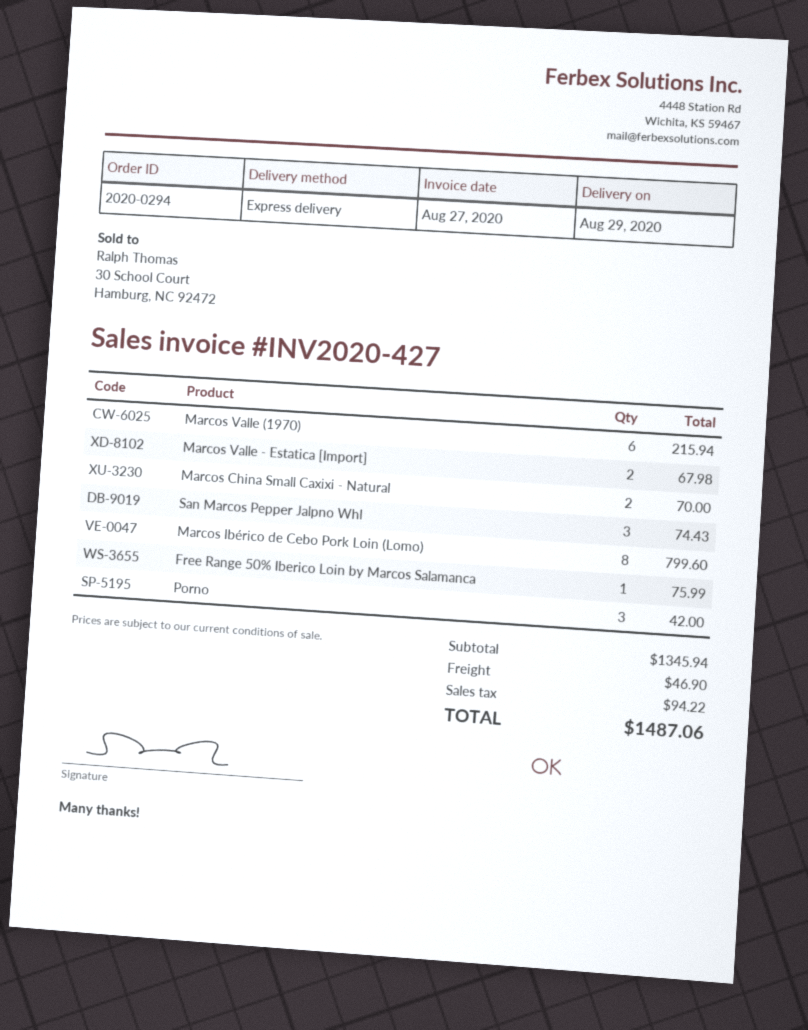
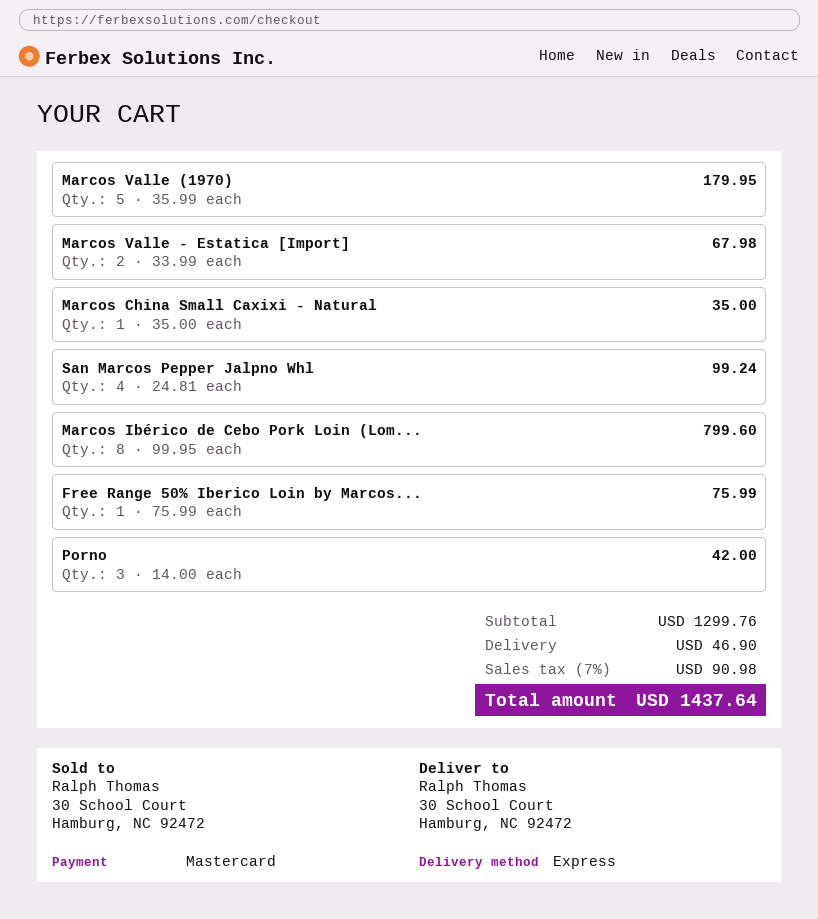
Marcos Valle (1970): 6 for 215.94 -> 5 for 179.95
Marcos China Small Caxixi - Natural: 2 for 70.00 -> 1 for 35.00
San Marcos Pepper Jalpno Whl: 3 for 74.43 -> 4 for 99.24
subtotal: 1345.94 -> 1299.76
tax: 94.22 -> 90.98
total: 1487.06 -> 1437.64

